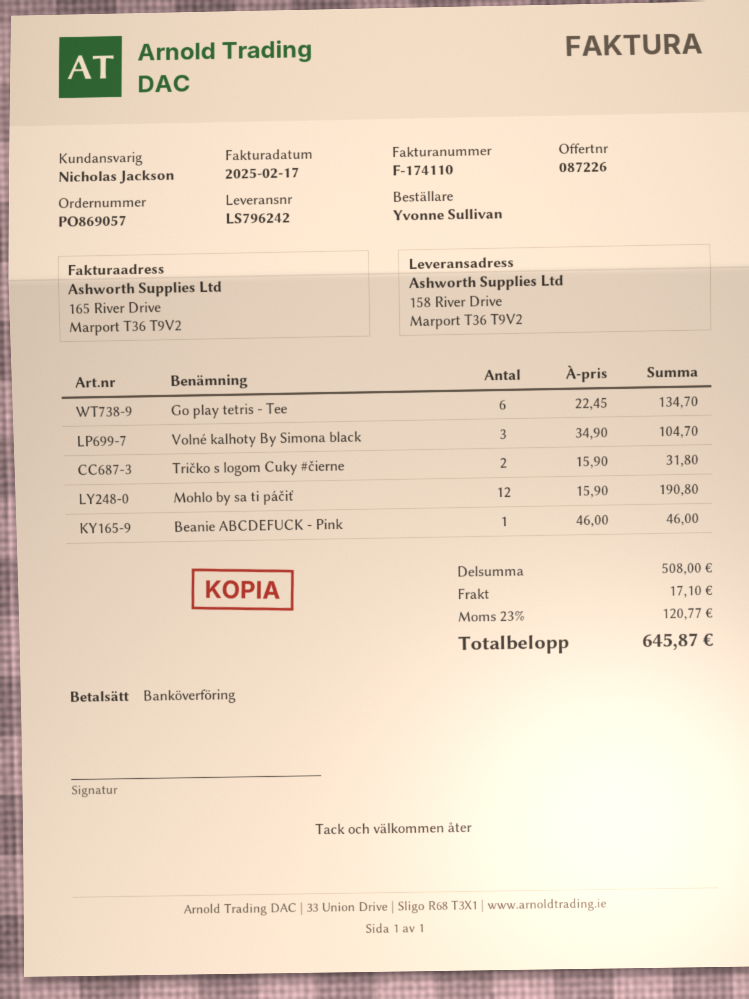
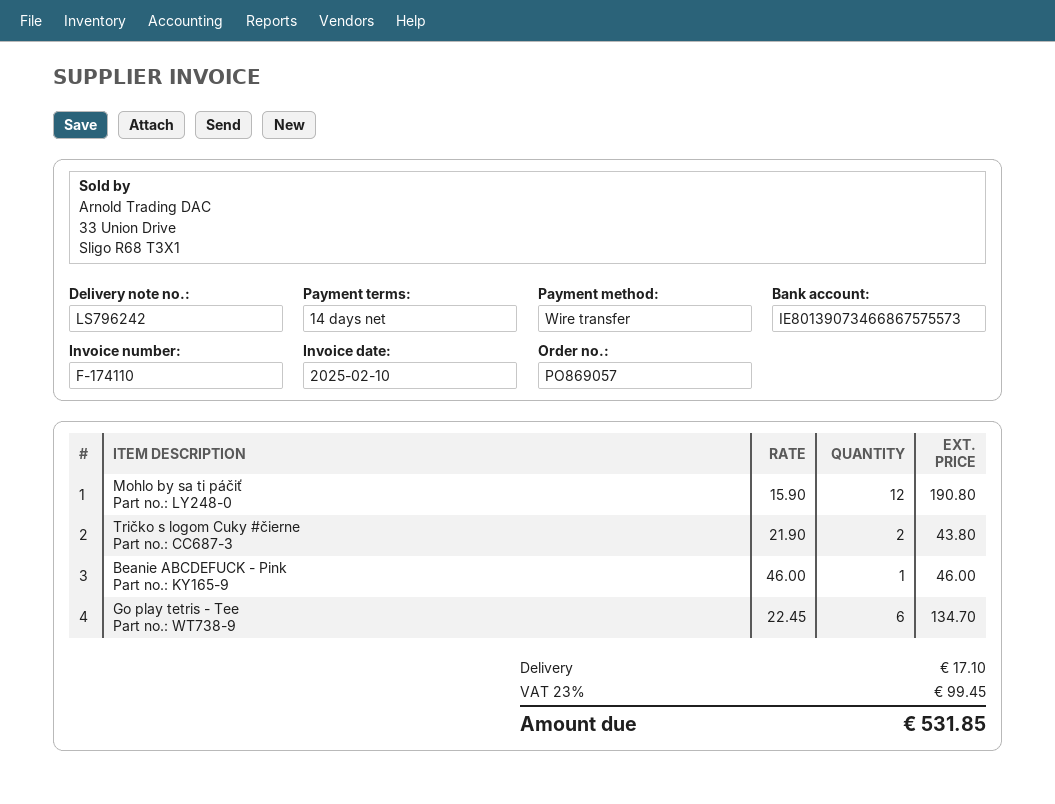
invoice date: 2025-02-17 -> 2025-02-10
Volné kalhoty By Simona black: 3 x 34.90 = 104.70 -> none
Tričko s logom Cuky #čierne: 2 x 15.90 = 31.80 -> 2 x 21.90 = 43.80
tax: 23% = 120.77 -> 23% = 99.45
total: 645.87 -> 531.85

